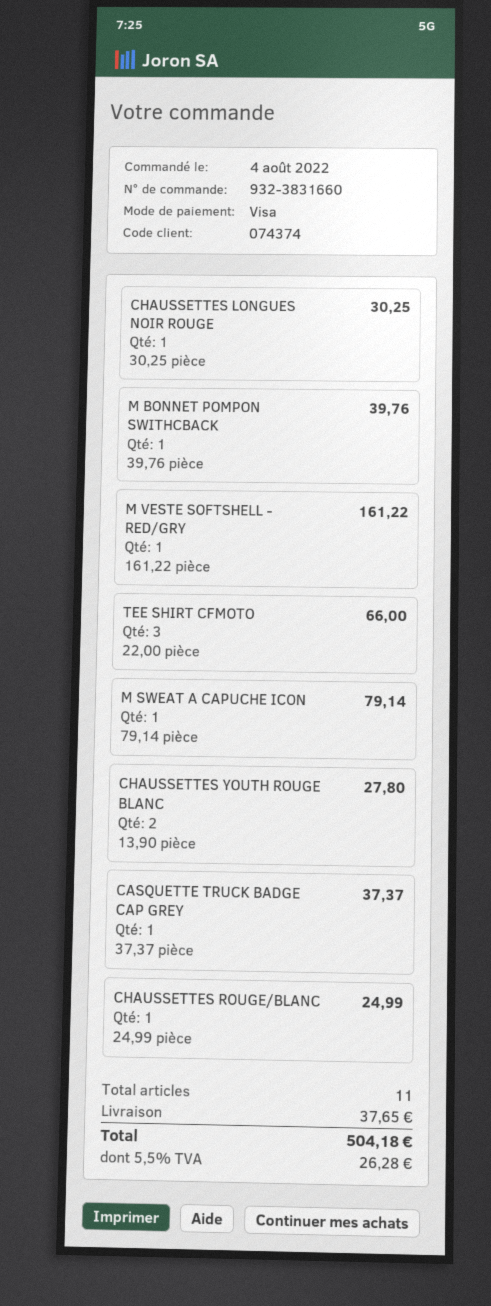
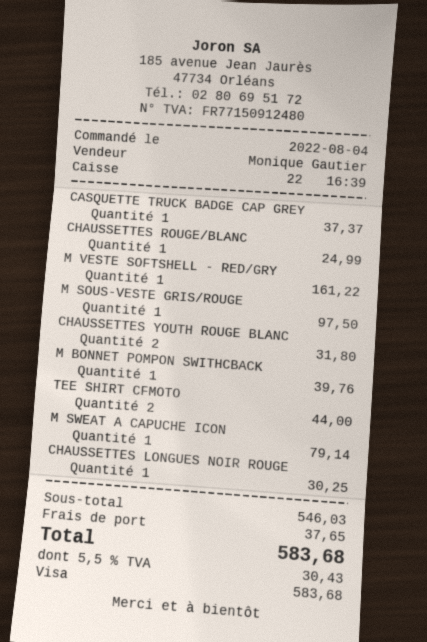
TEE SHIRT CFMOTO: 3 for 66.00 -> 2 for 44.00
CHAUSSETTES YOUTH ROUGE BLANC: 2 for 27.80 -> 2 for 31.80
M SOUS-VESTE GRIS/ROUGE: none -> 1 for 97.50
tax: 5.5% = 26.28 -> 5.5% = 30.43
total: 504.18 -> 583.68

